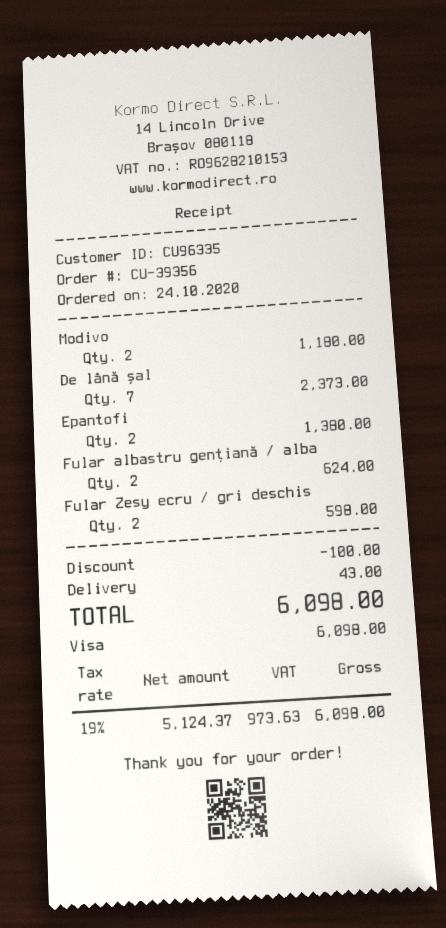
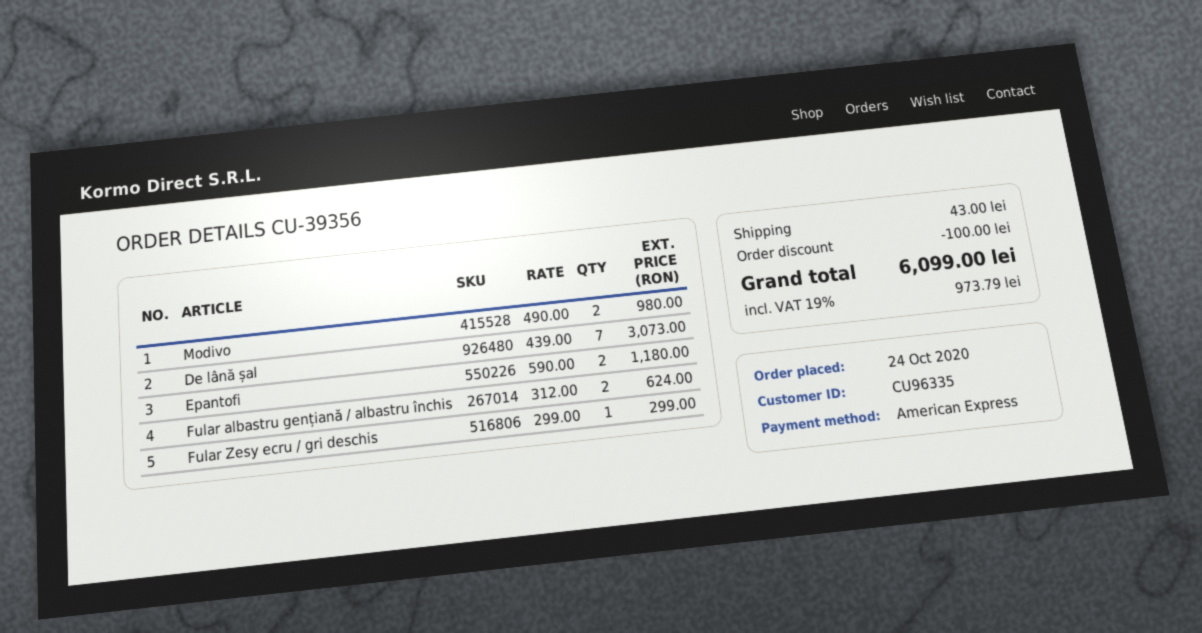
payment method: Visa -> American Express
Modivo: 2 for 1180.00 -> 2 for 980.00
De lână șal: 7 for 2373.00 -> 7 for 3073.00
Epantofi: 2 for 1380.00 -> 2 for 1180.00
Fular Zesy ecru / gri deschis: 2 for 598.00 -> 1 for 299.00
tax: 19% = 973.63 -> 19% = 973.79
total: 6098.00 -> 6099.00

